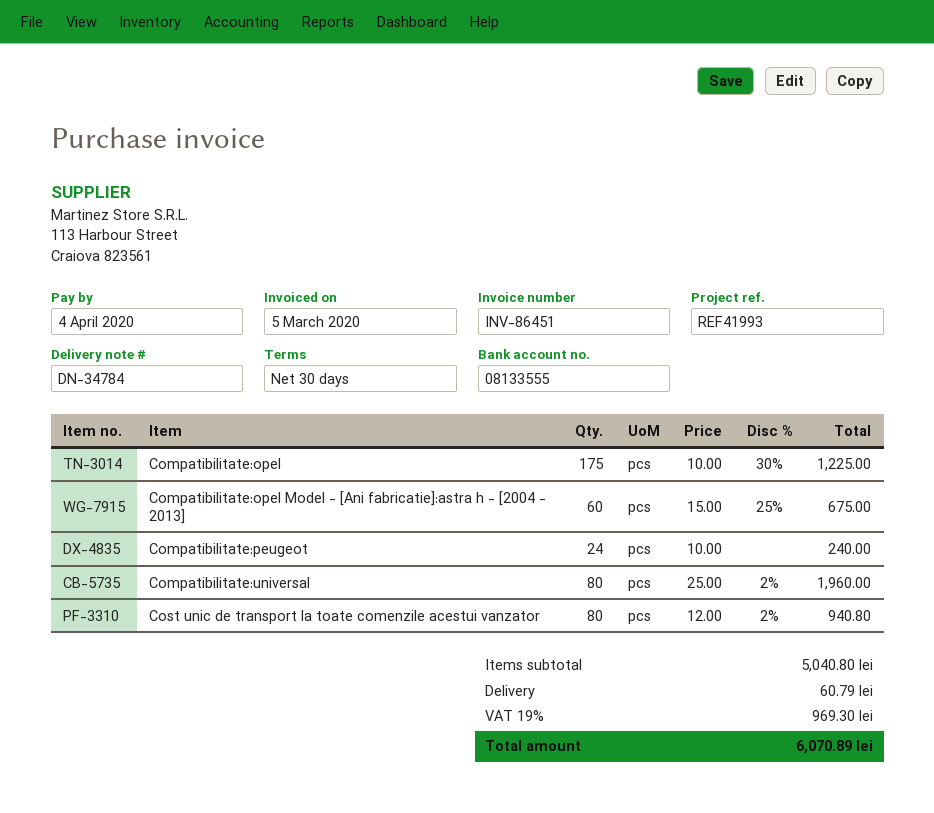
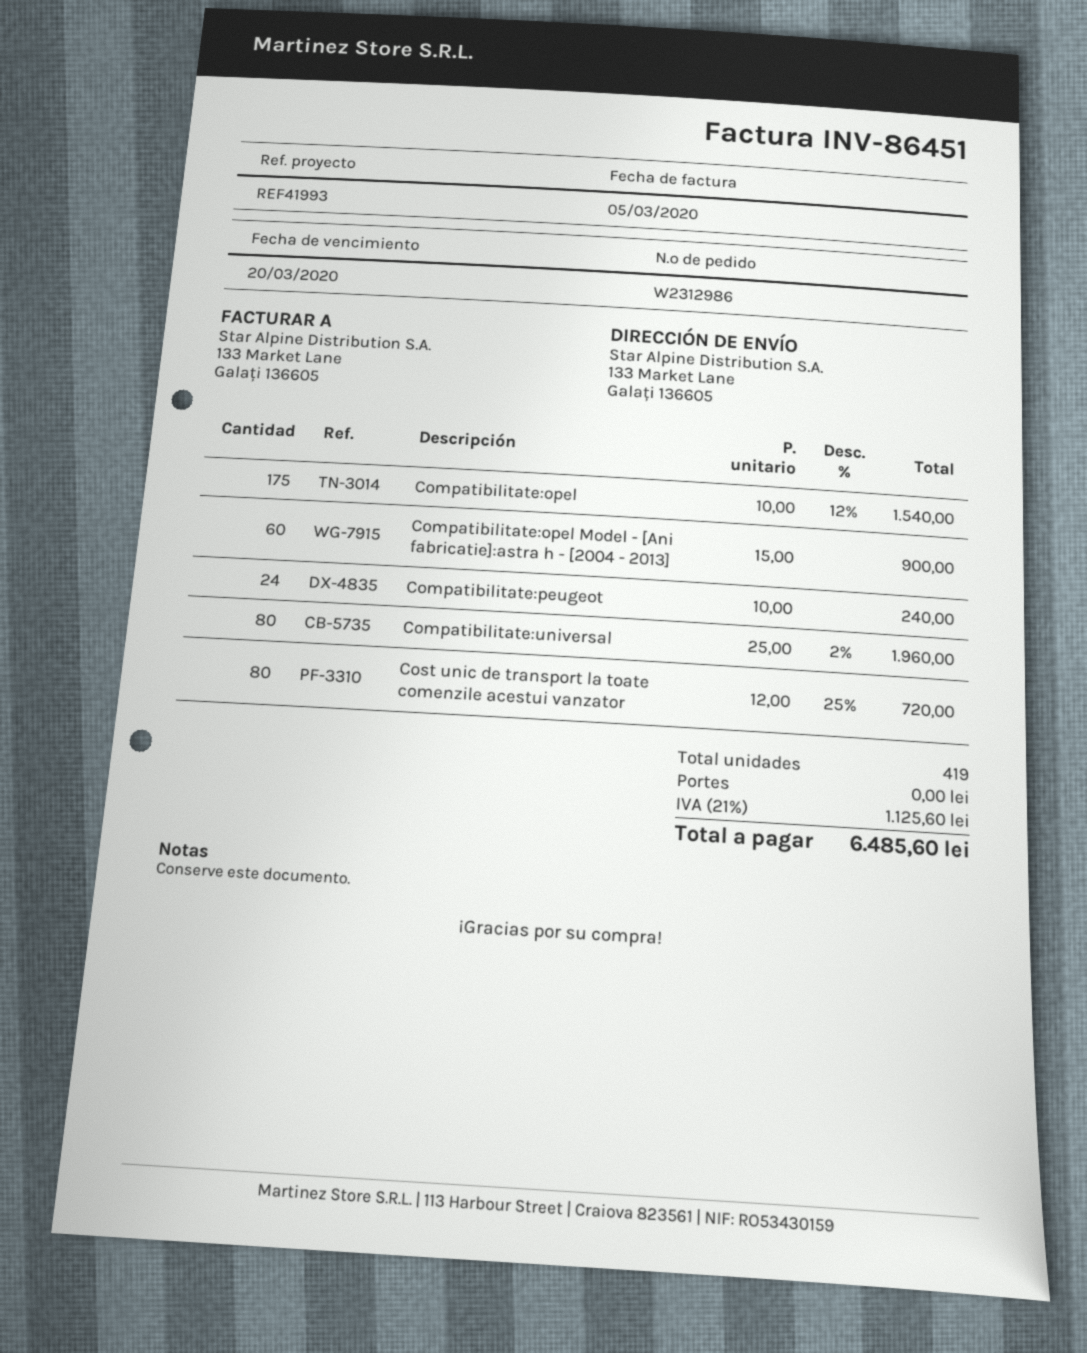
due date: 2020-04-04 -> 2020-03-20
Compatibilitate:opel: 175 x 10.00 - 30% = 1225.00 -> 175 x 10.00 - 12% = 1540.00
Compatibilitate:opel Model - [Ani fabricatie]:astra h - [2004 - 2013]: 60 x 15.00 - 25% = 675.00 -> 60 x 15.00 = 900.00
Cost unic de transport la toate comenzile acestui vanzator: 80 x 12.00 - 2% = 940.80 -> 80 x 12.00 - 25% = 720.00
shipping: 60.79 -> 0.00
tax: 19% = 969.30 -> 21% = 1125.60
total: 6070.89 -> 6485.60

